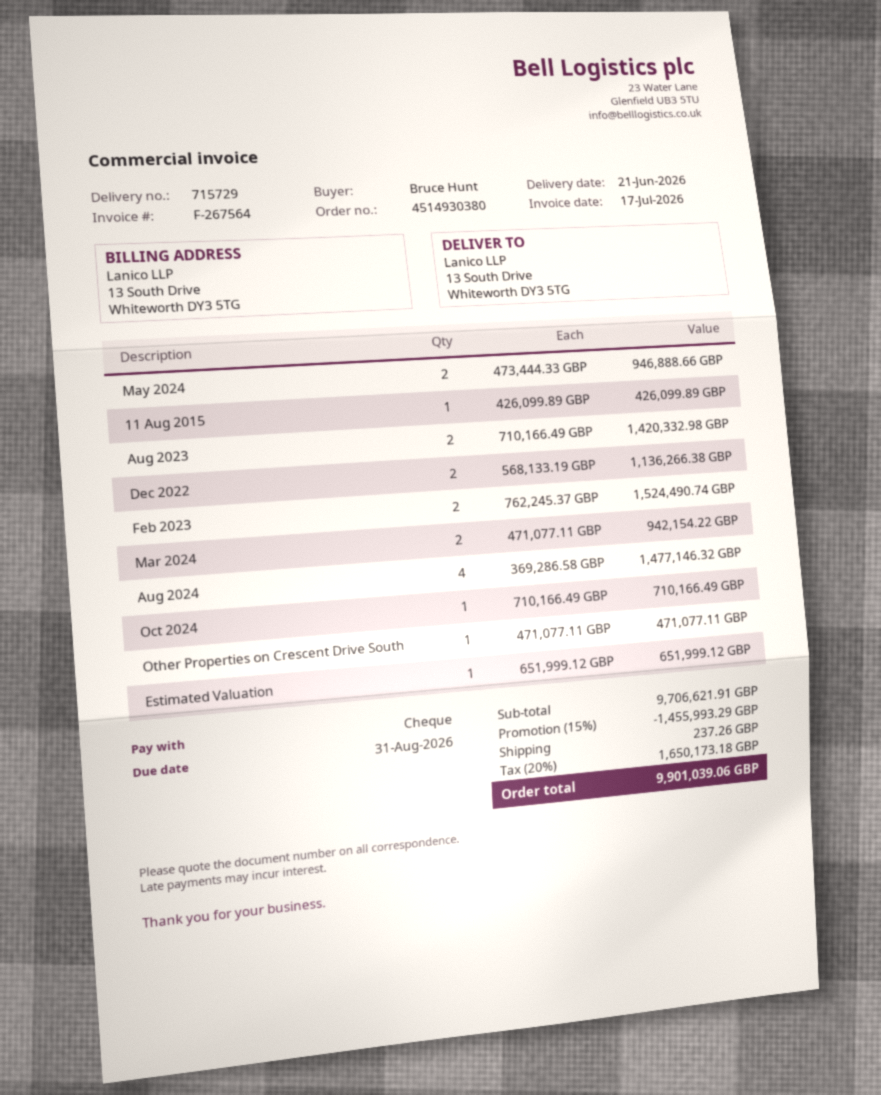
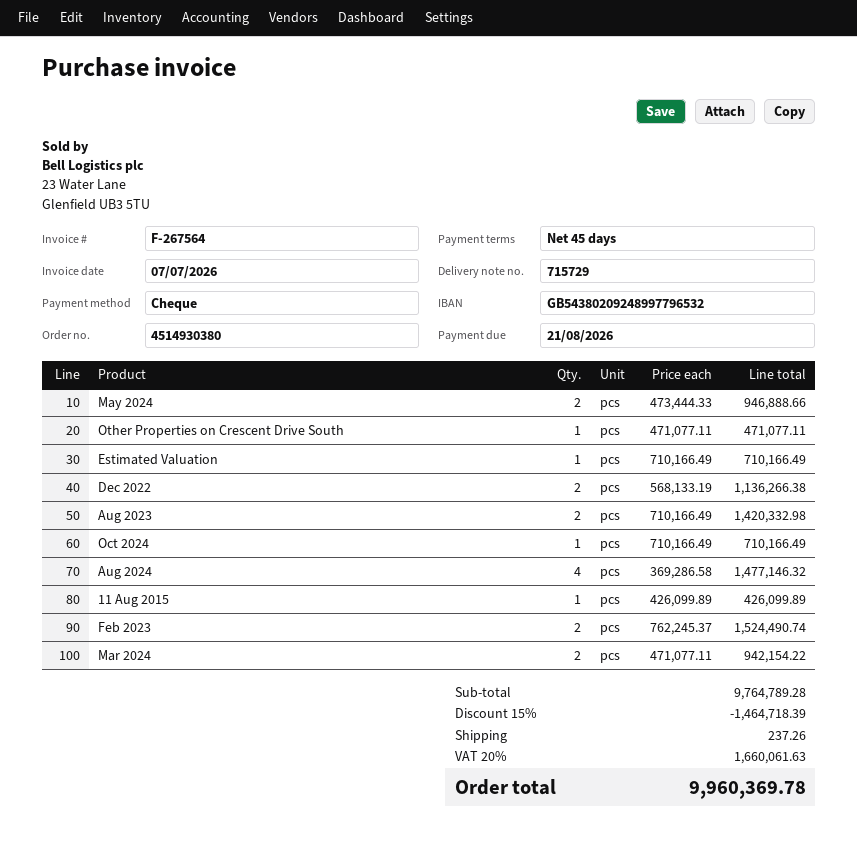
invoice date: 2026-07-17 -> 2026-07-07
due date: 2026-08-31 -> 2026-08-21
Estimated Valuation: 1 x 651999.12 = 651999.12 -> 1 x 710166.49 = 710166.49
subtotal: 9706621.91 -> 9764789.28
discount: 15% = 1455993.29 -> 15% = 1464718.39
tax: 20% = 1650173.18 -> 20% = 1660061.63
total: 9901039.06 -> 9960369.78

